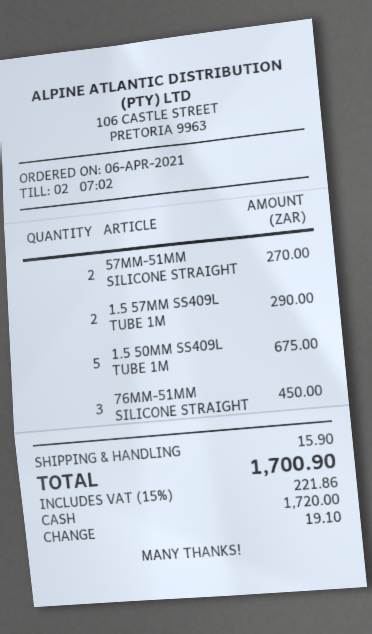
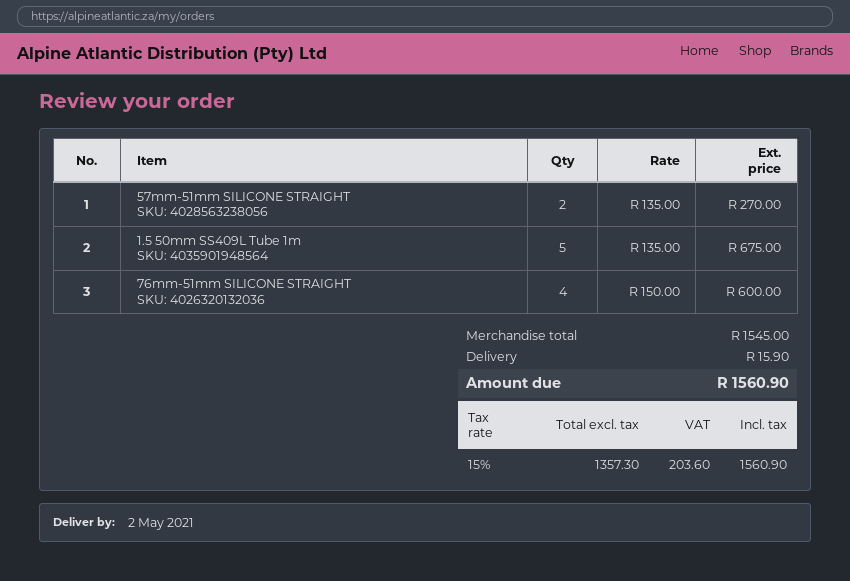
1.5 57MM SS409L TUBE 1M: 2 for 290.00 -> none
76MM-51MM SILICONE STRAIGHT: 3 for 450.00 -> 4 for 600.00
tax: 15% = 221.86 -> 15% = 203.60
total: 1700.90 -> 1560.90

